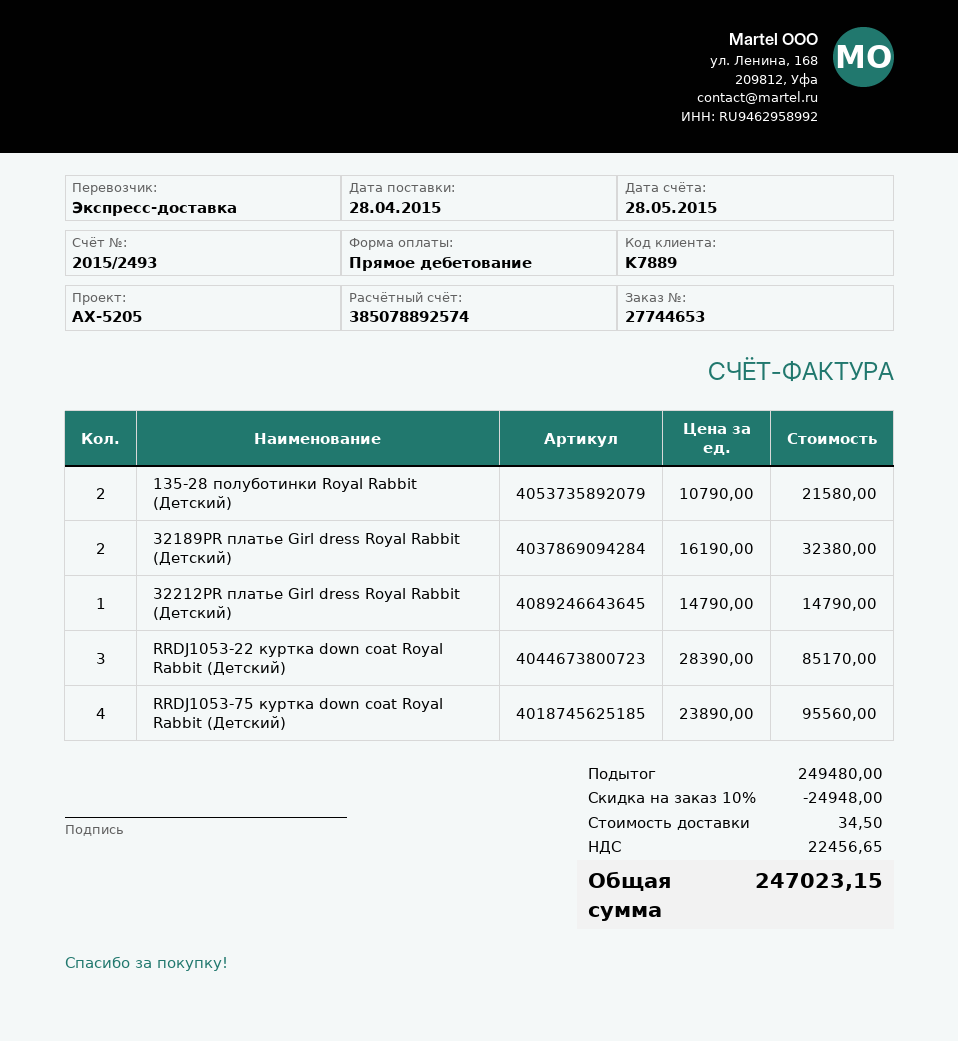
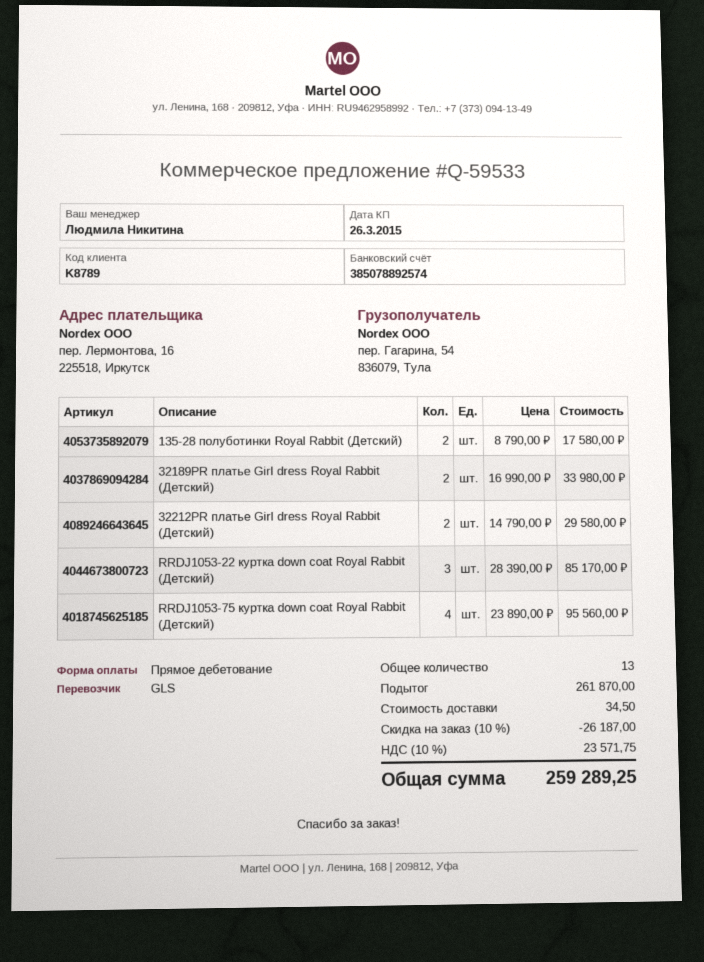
customer number: K7889 -> K8789
shipping method: express -> GLS
135-28 полуботинки Royal Rabbit (Детский): 2 x 10790.00 = 21580.00 -> 2 x 8790.00 = 17580.00
32189PR платье Girl dress Royal Rabbit (Детский): 2 x 16190.00 = 32380.00 -> 2 x 16990.00 = 33980.00
32212PR платье Girl dress Royal Rabbit (Детский): 1 x 14790.00 = 14790.00 -> 2 x 14790.00 = 29580.00
subtotal: 249480.00 -> 261870.00
discount: 10% = 24948.00 -> 10% = 26187.00
tax: 22456.65 -> 23571.75
total: 247023.15 -> 259289.25

